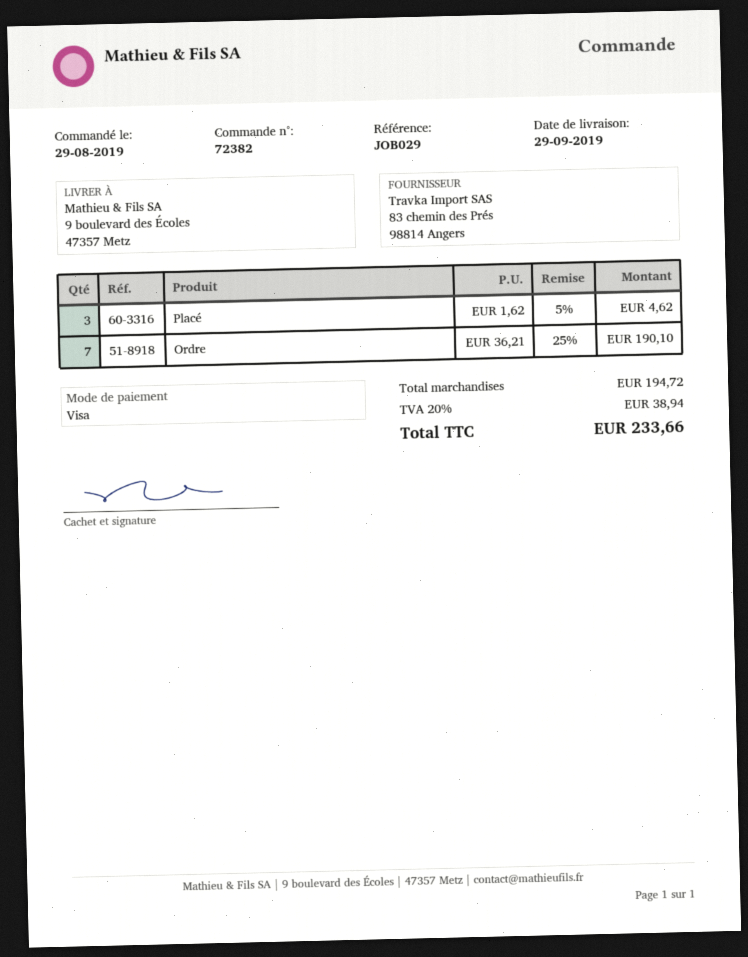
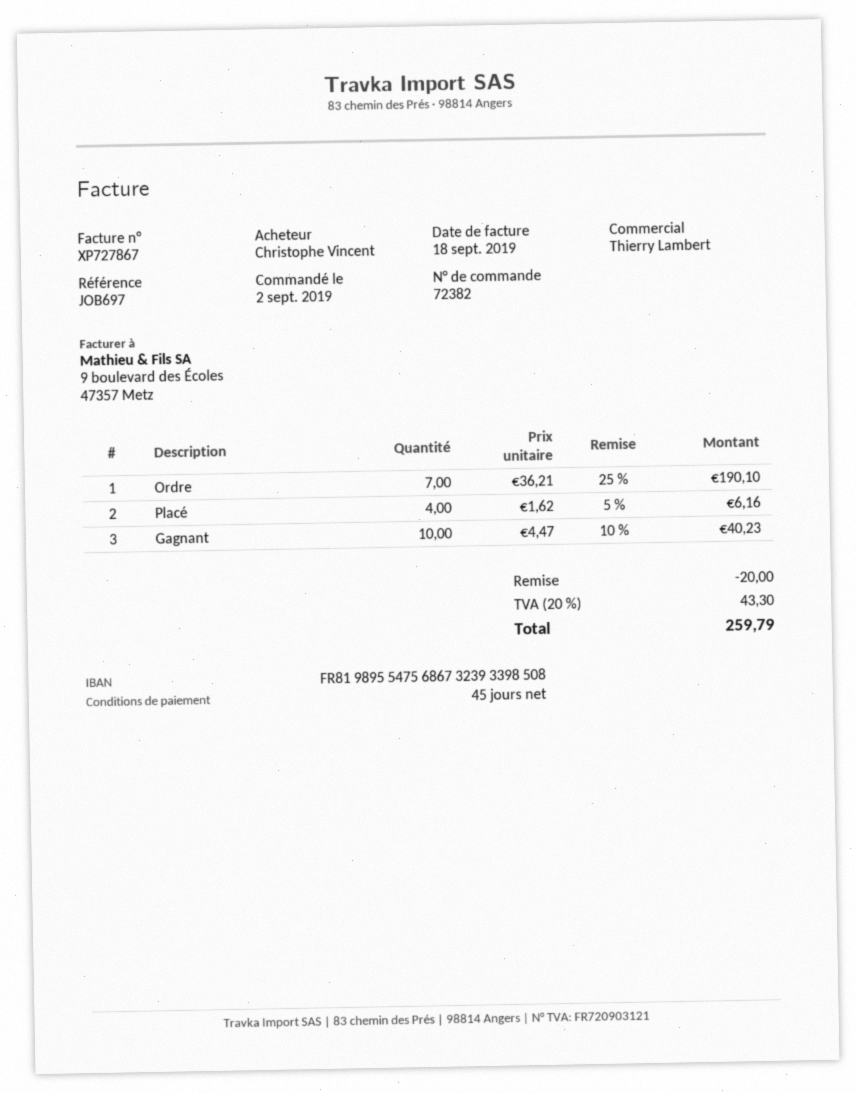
order date: 2019-08-29 -> 2019-09-02
reference: JOB029 -> JOB697
Placé: 3 x 1.62 - 5% = 4.62 -> 4 x 1.62 - 5% = 6.16
Gagnant: none -> 10 x 4.47 - 10% = 40.23
discount: none -> 20.00
tax: 20% = 38.94 -> 20% = 43.30
total: 233.66 -> 259.79

